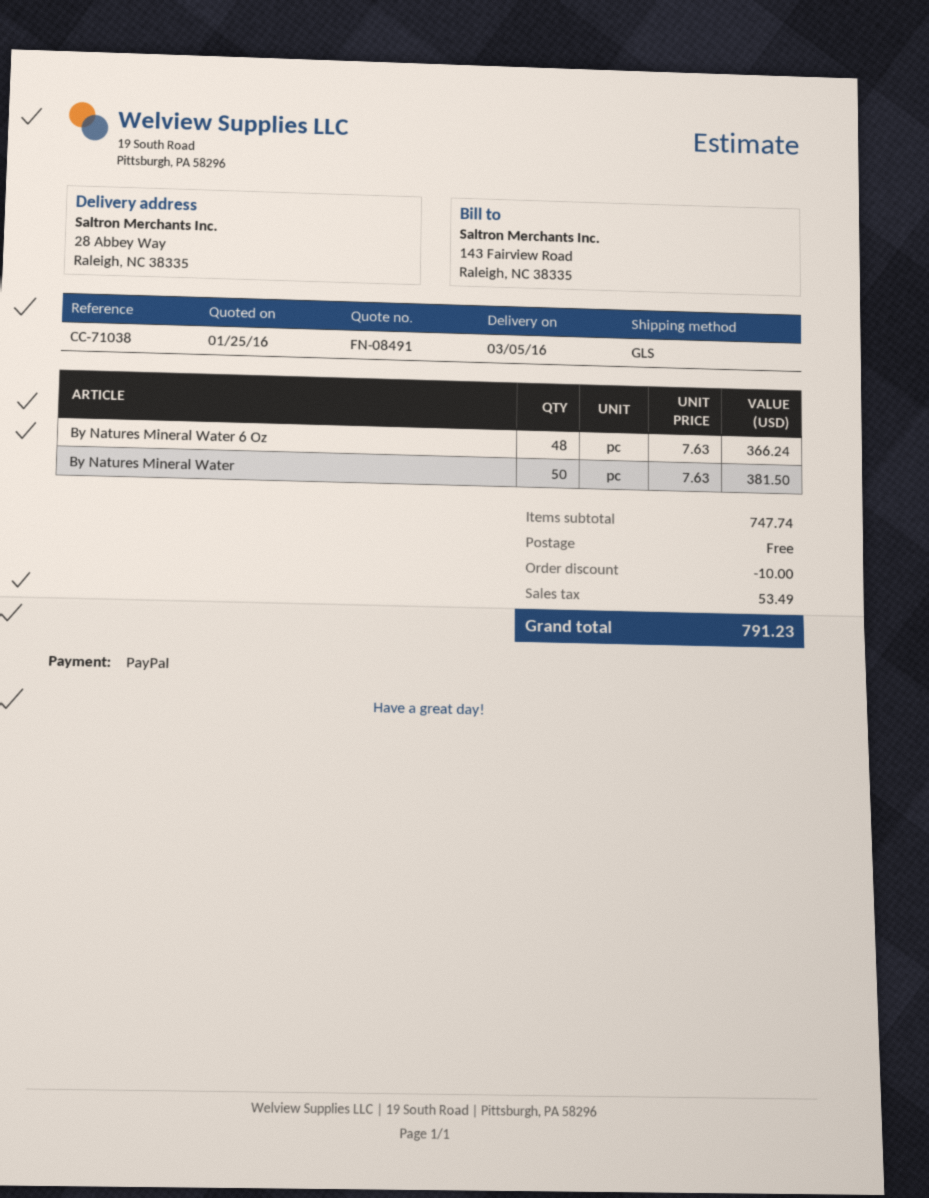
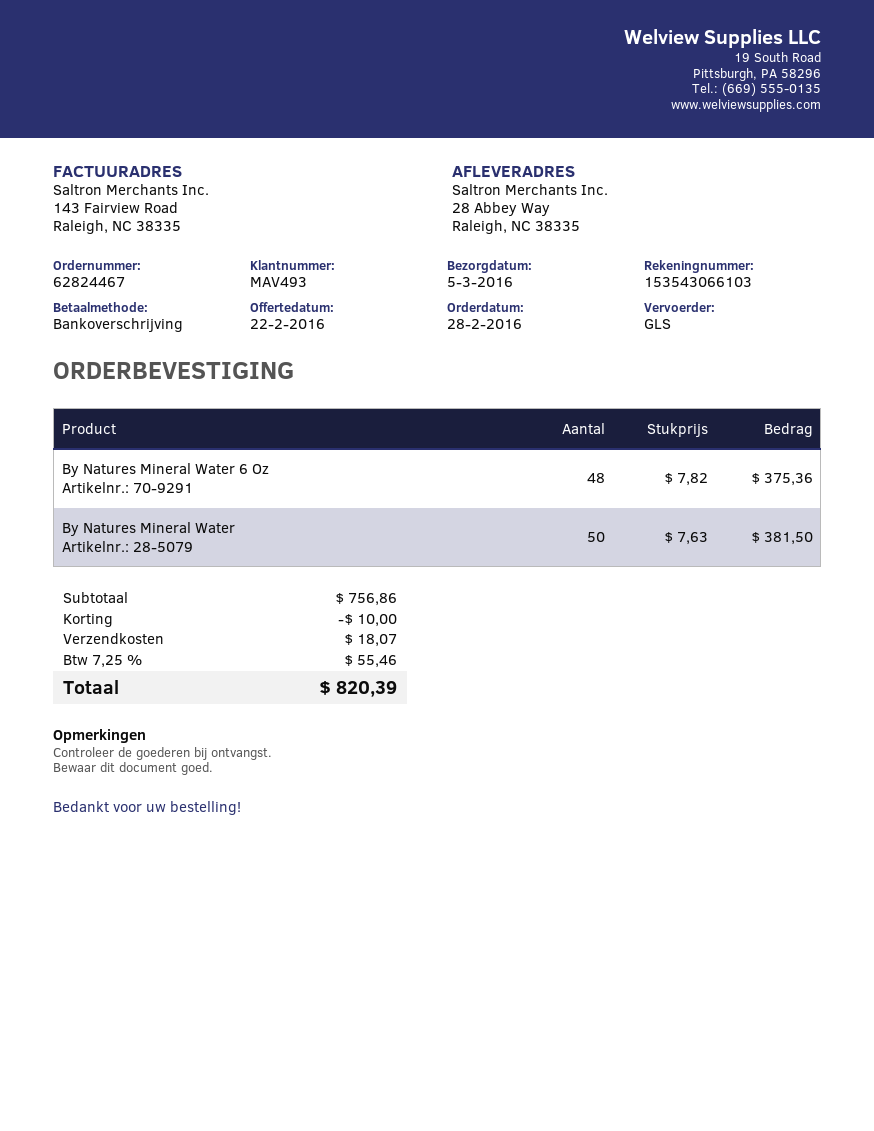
quote date: 2016-01-25 -> 2016-02-22
payment method: PayPal -> bank transfer
By Natures Mineral Water 6 Oz: 48 x 7.63 = 366.24 -> 48 x 7.82 = 375.36
subtotal: 747.74 -> 756.86
shipping: 0.00 -> 18.07
tax: 53.49 -> 55.46
total: 791.23 -> 820.39

